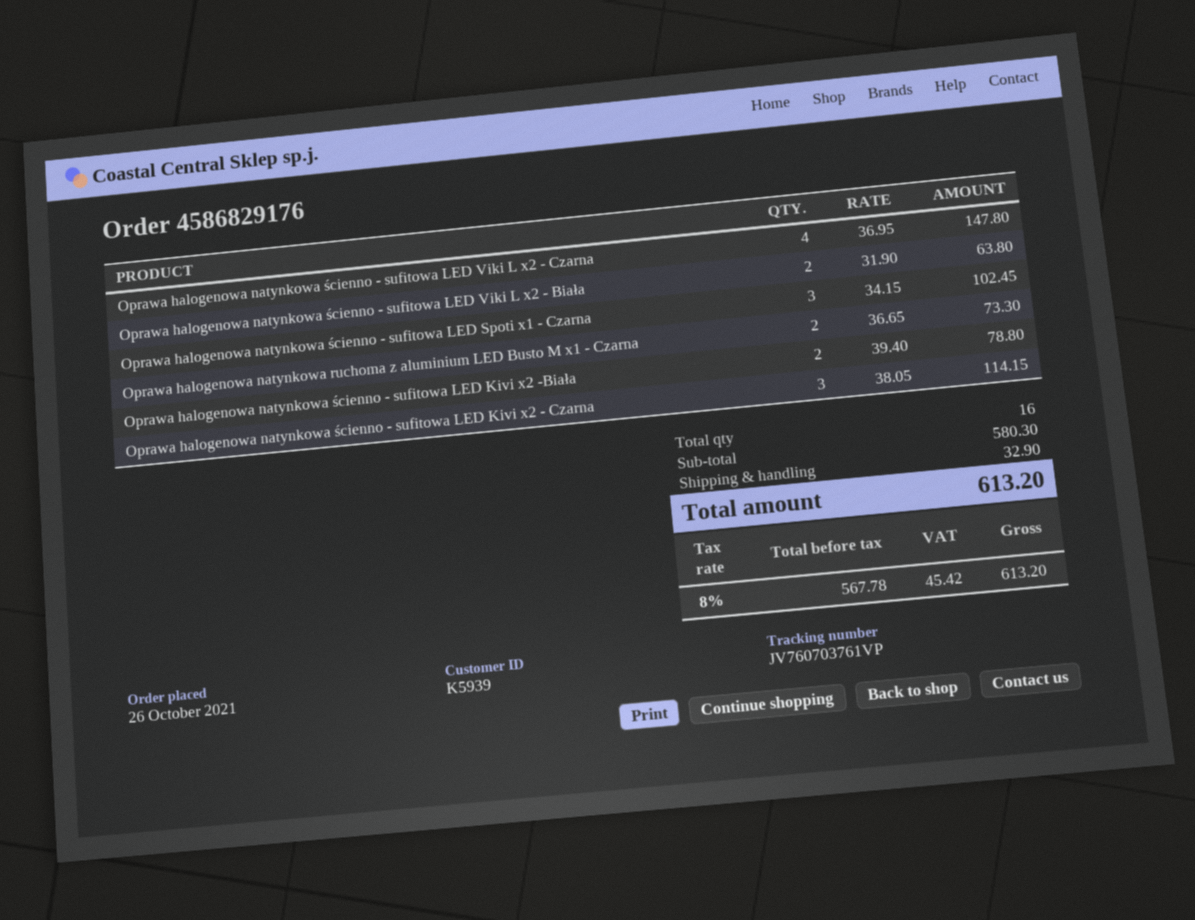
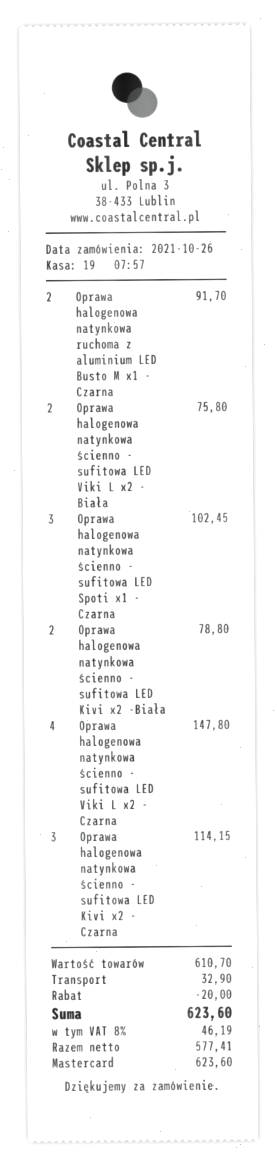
Oprawa halogenowa natynkowa ścienno - sufitowa LED Viki L x2 - Biała: 2 for 63.80 -> 2 for 75.80
Oprawa halogenowa natynkowa ruchoma z aluminium LED Busto M x1 - Czarna: 2 for 73.30 -> 2 for 91.70
subtotal: 580.30 -> 610.70
discount: none -> 20.00
net: 567.78 -> 577.41
tax: 8% = 45.42 -> 8% = 46.19
total: 613.20 -> 623.60

